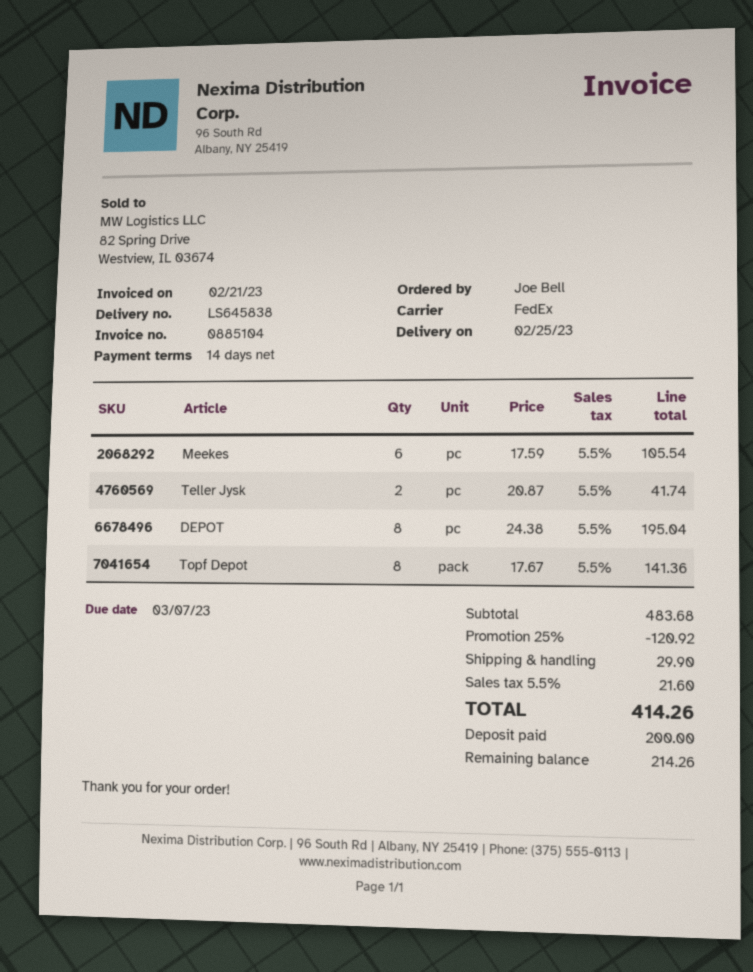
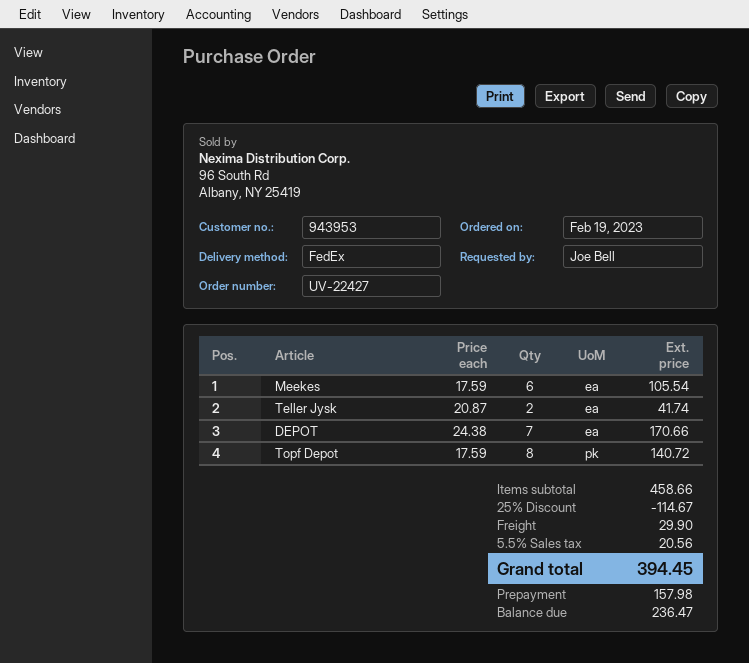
DEPOT: 8 x 24.38 = 195.04 -> 7 x 24.38 = 170.66
Topf Depot: 8 x 17.67 = 141.36 -> 8 x 17.59 = 140.72
subtotal: 483.68 -> 458.66
discount: 25% = 120.92 -> 25% = 114.67
tax: 5.5% = 21.60 -> 5.5% = 20.56
total: 414.26 -> 394.45
deposit: 200.00 -> 157.98
balance: 214.26 -> 236.47

